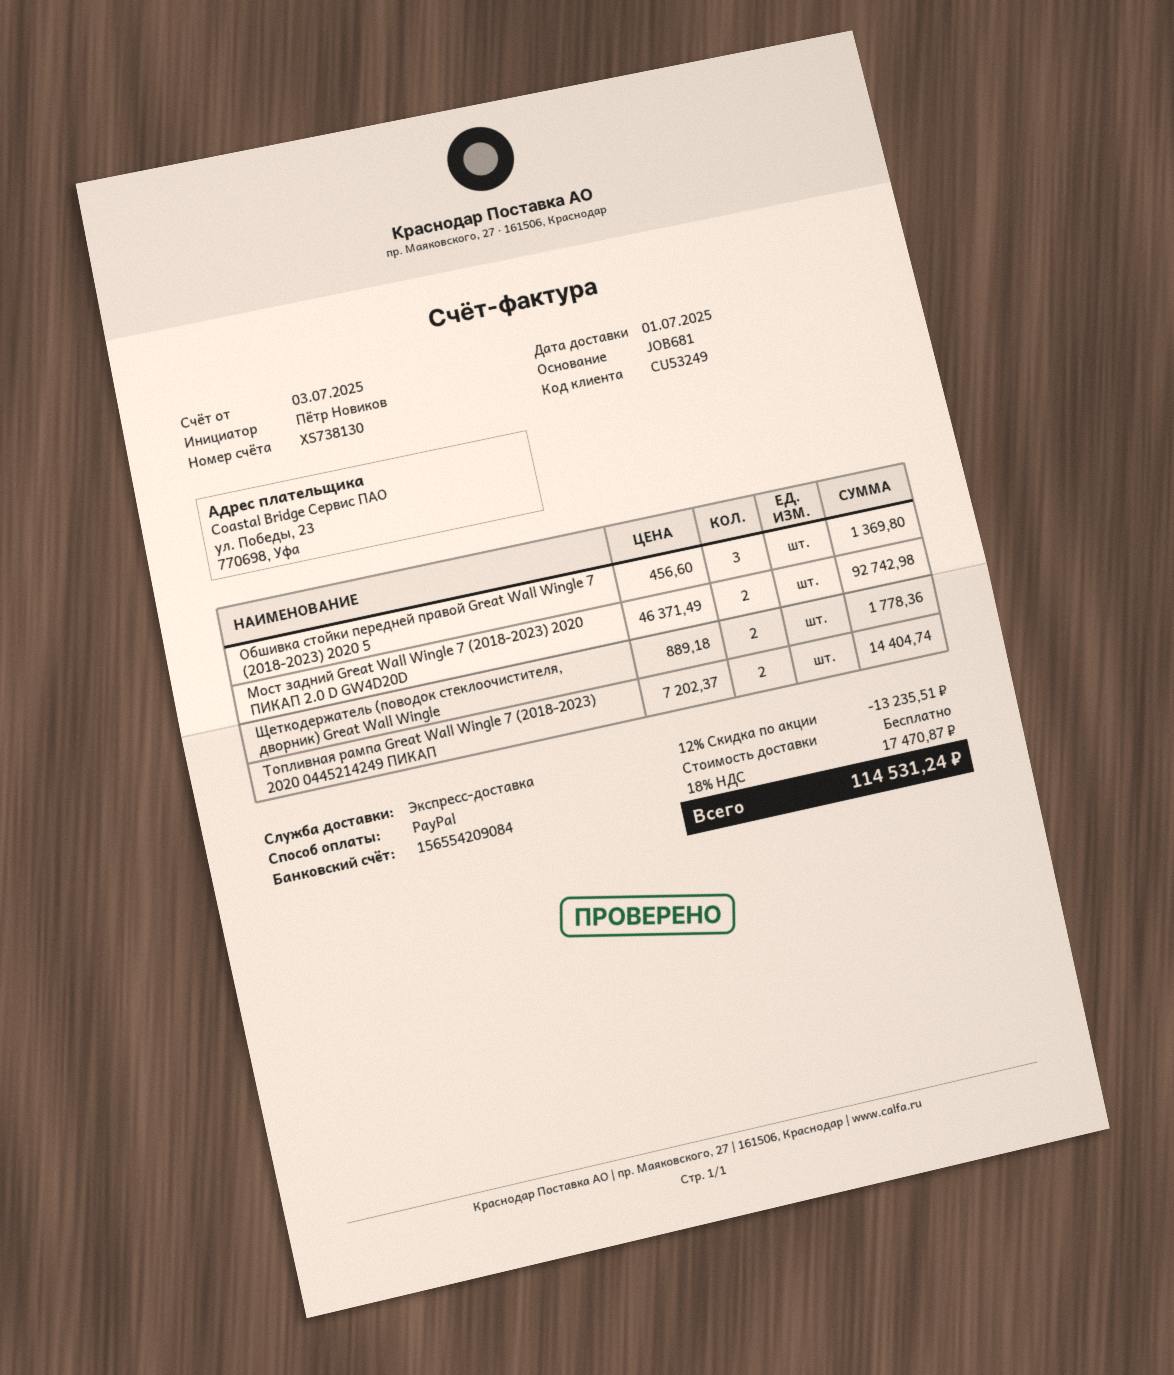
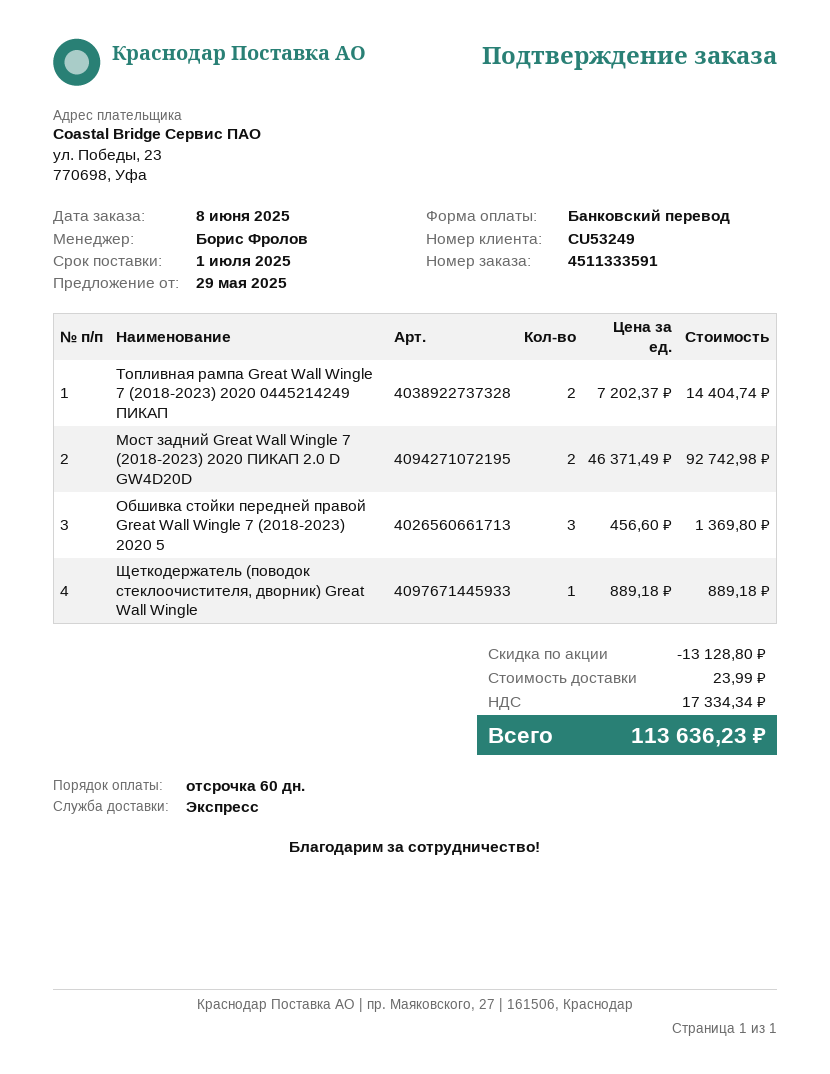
payment method: PayPal -> bank transfer
Щеткодержатель (поводок стеклоочистителя, дворник) Great Wall Wingle: 2 x 889.18 = 1778.36 -> 1 x 889.18 = 889.18
discount: 13235.51 -> 13128.80
shipping: 0.00 -> 23.99
tax: 17470.87 -> 17334.34
total: 114531.24 -> 113636.23

